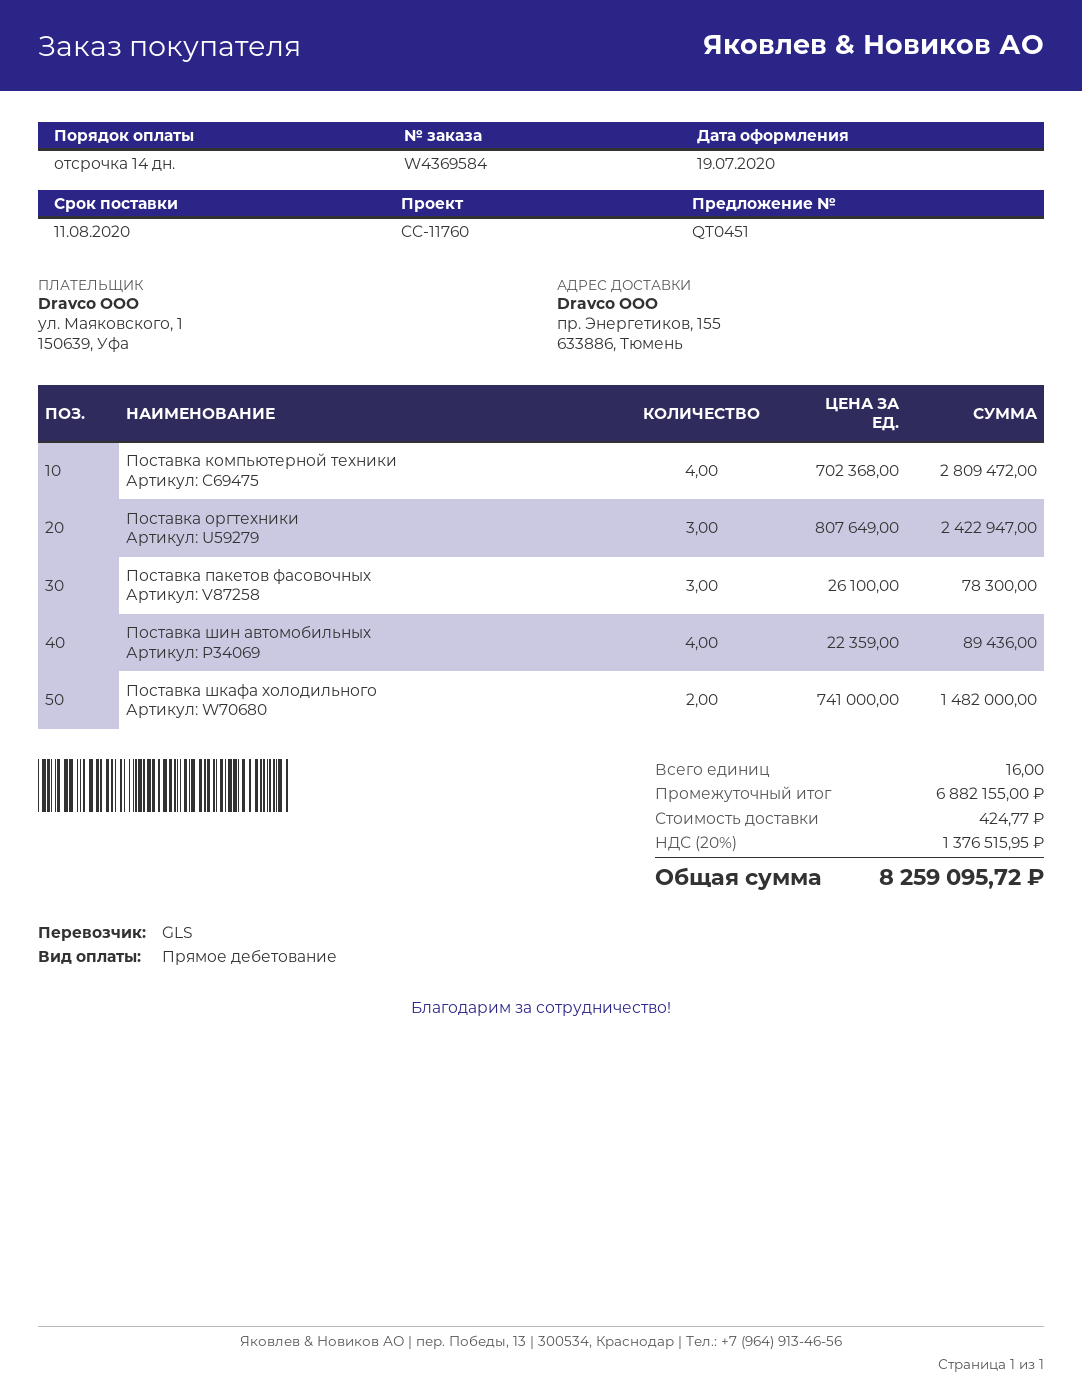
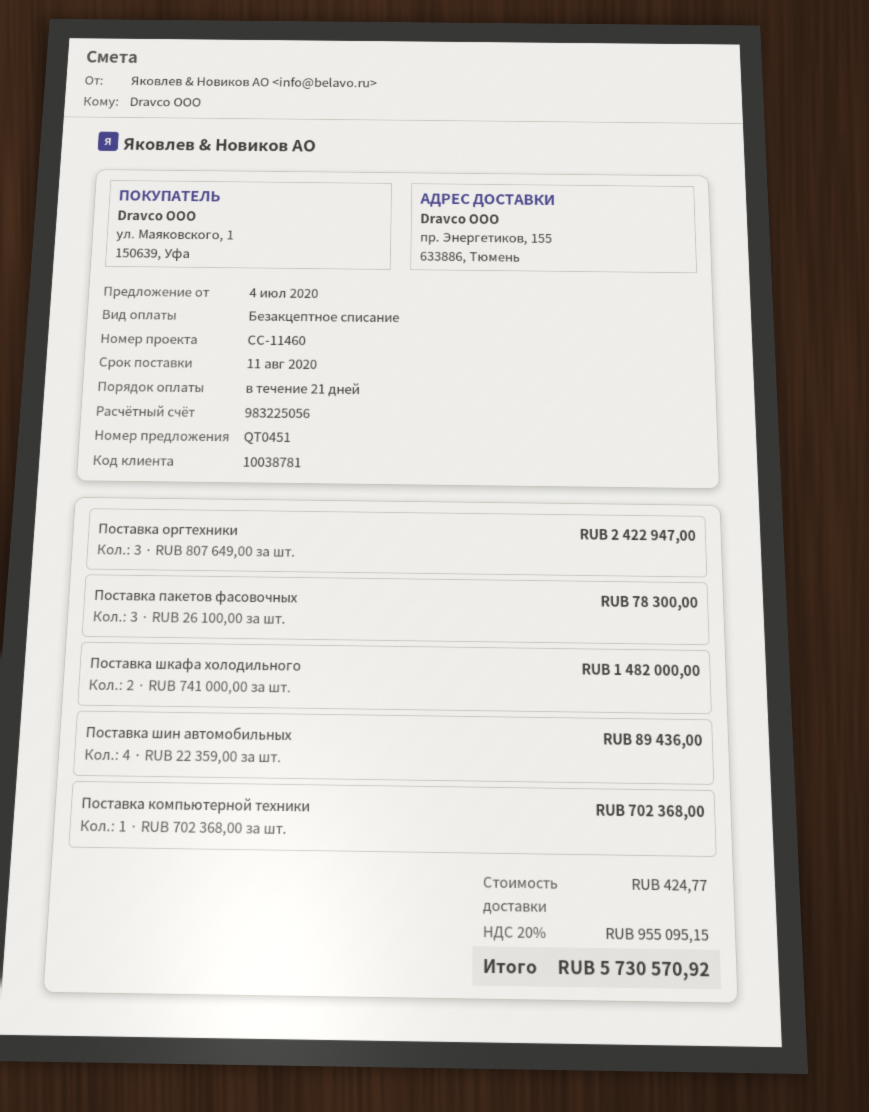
payment terms: 14 days -> 21 days
reference: CC-11760 -> CC-11460
Поставка компьютерной техники: 4 x 702368.00 = 2809472.00 -> 1 x 702368.00 = 702368.00
tax: 20% = 1376515.95 -> 20% = 955095.15
total: 8259095.72 -> 5730570.92

